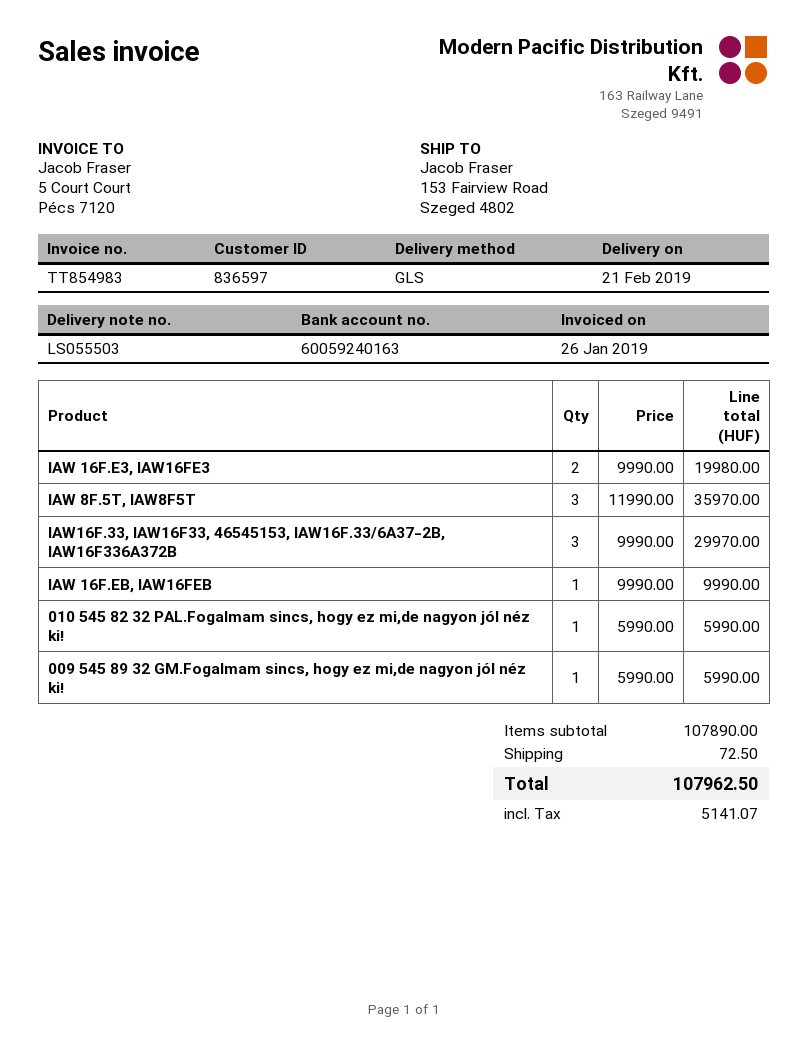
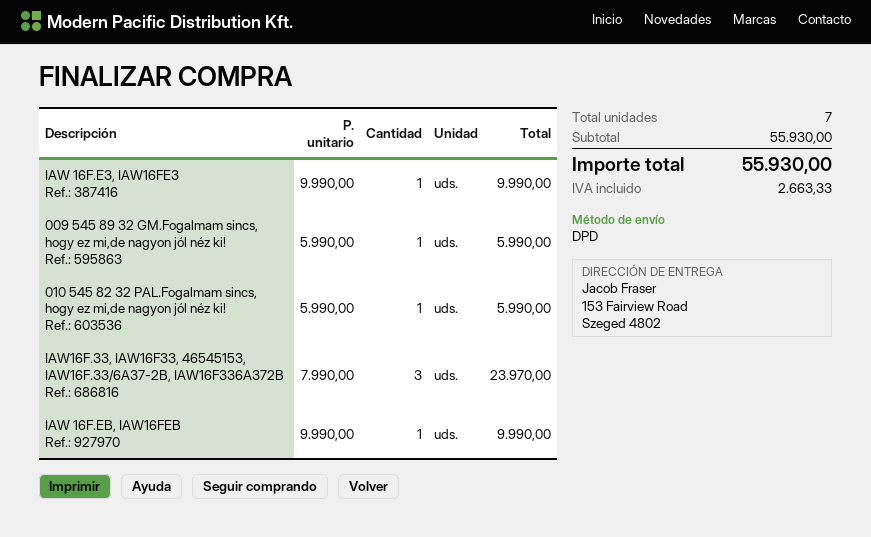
shipping method: GLS -> DPD
IAW 16F.E3, IAW16FE3: 2 x 9990.00 = 19980.00 -> 1 x 9990.00 = 9990.00
IAW 8F.5T, IAW8F5T: 3 x 11990.00 = 35970.00 -> none
IAW16F.33, IAW16F33, 46545153, IAW16F.33/6A37-2B, IAW16F336A372B: 3 x 9990.00 = 29970.00 -> 3 x 7990.00 = 23970.00
subtotal: 107890.00 -> 55930.00
shipping: 72.50 -> none
tax: 5141.07 -> 2663.33
total: 107962.50 -> 55930.00

